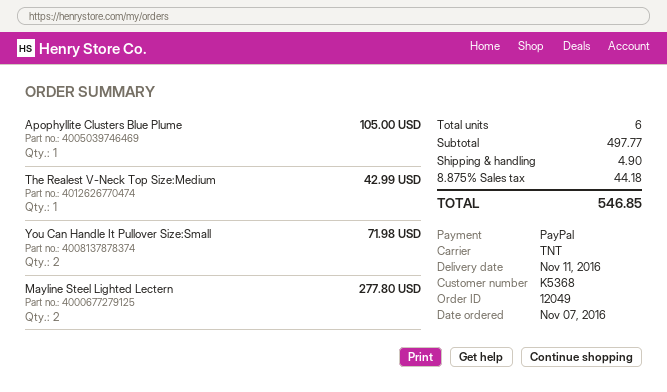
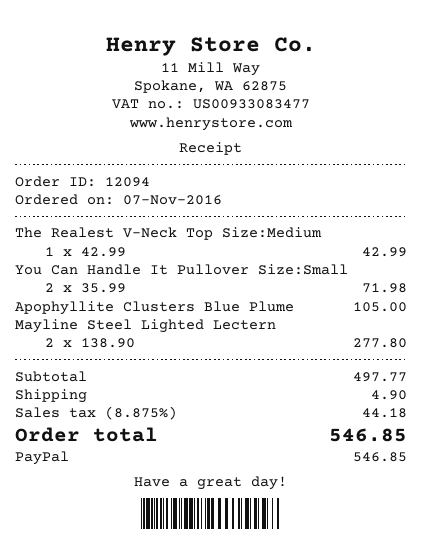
order number: 12049 -> 12094

